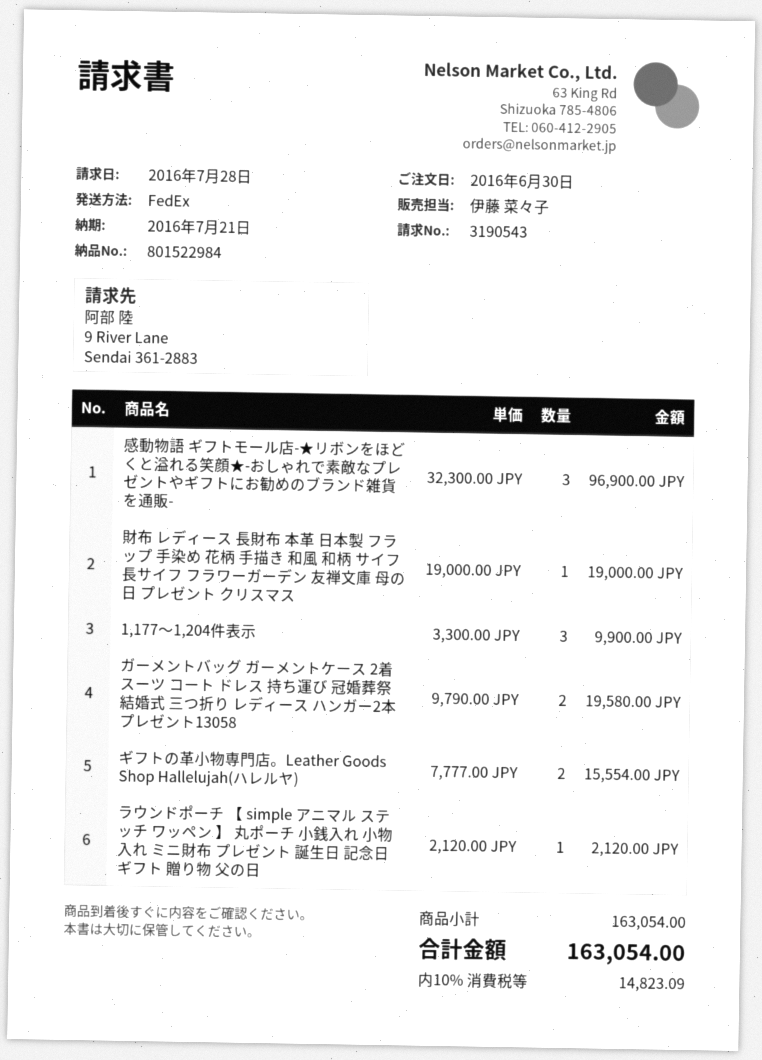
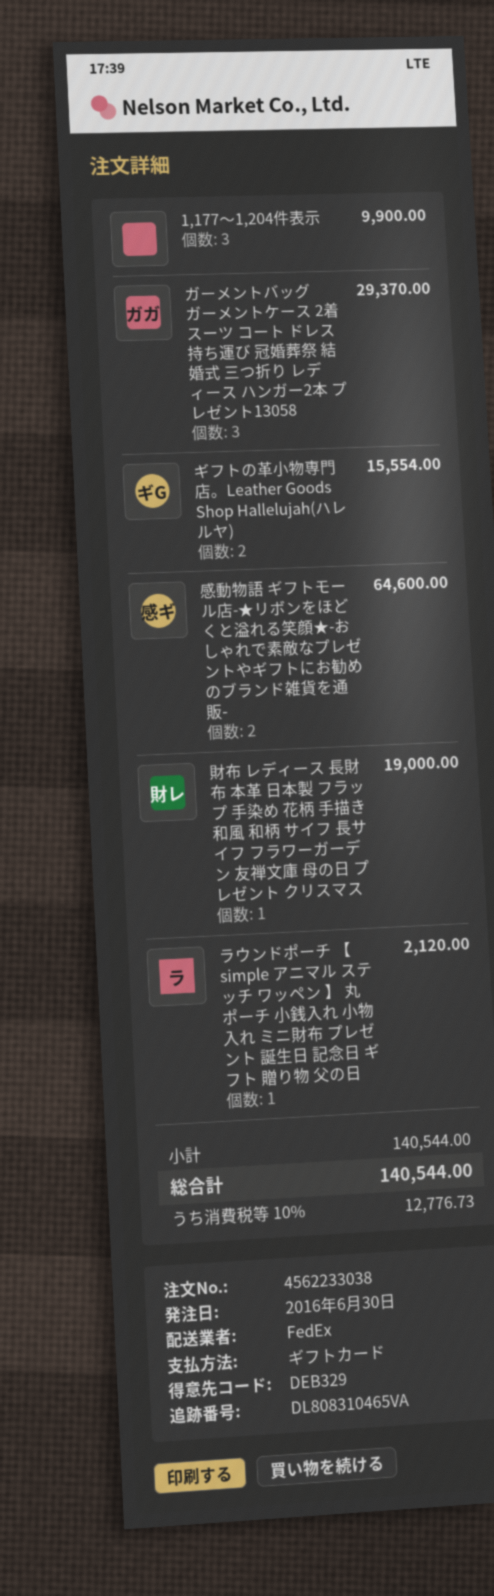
感動物語 ギフトモール店-★リボンをほどくと溢れる笑顔★-おしゃれで素敵なプレゼントやギフトにお勧めのブランド雑貨を通販-: 3 for 96900.00 -> 2 for 64600.00
ガーメントバッグ ガーメントケース 2着 スーツ コート ドレス 持ち運び 冠婚葬祭 結婚式 三つ折り レディース ハンガー2本 プレゼント13058: 2 for 19580.00 -> 3 for 29370.00
subtotal: 163054.00 -> 140544.00
tax: 10% = 14823.09 -> 10% = 12776.73
total: 163054.00 -> 140544.00

